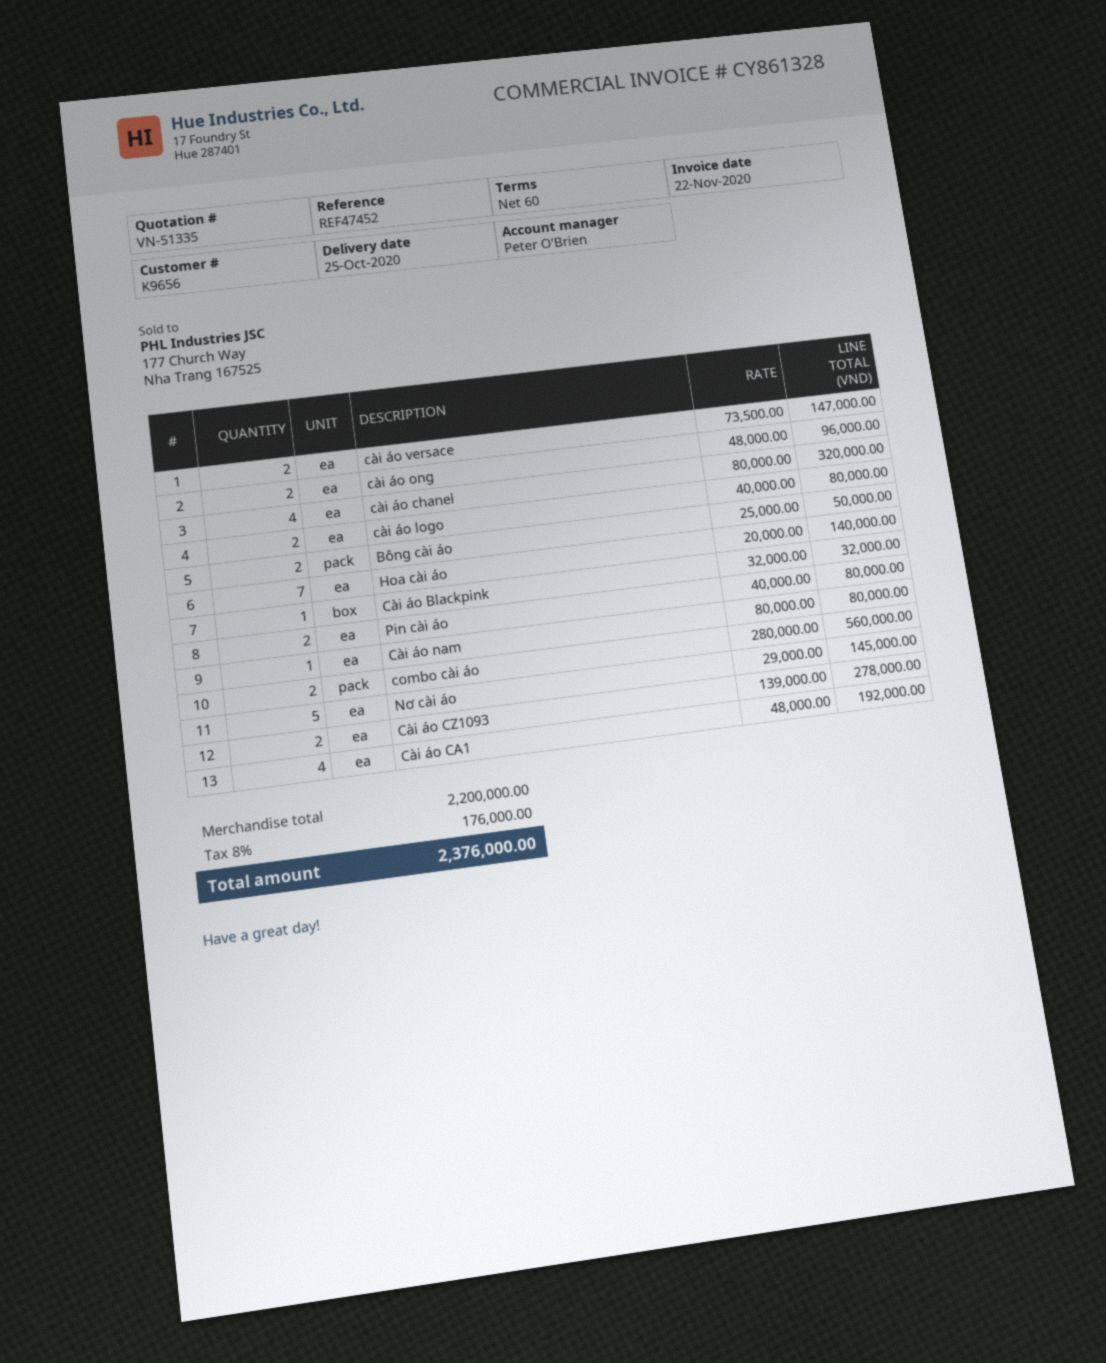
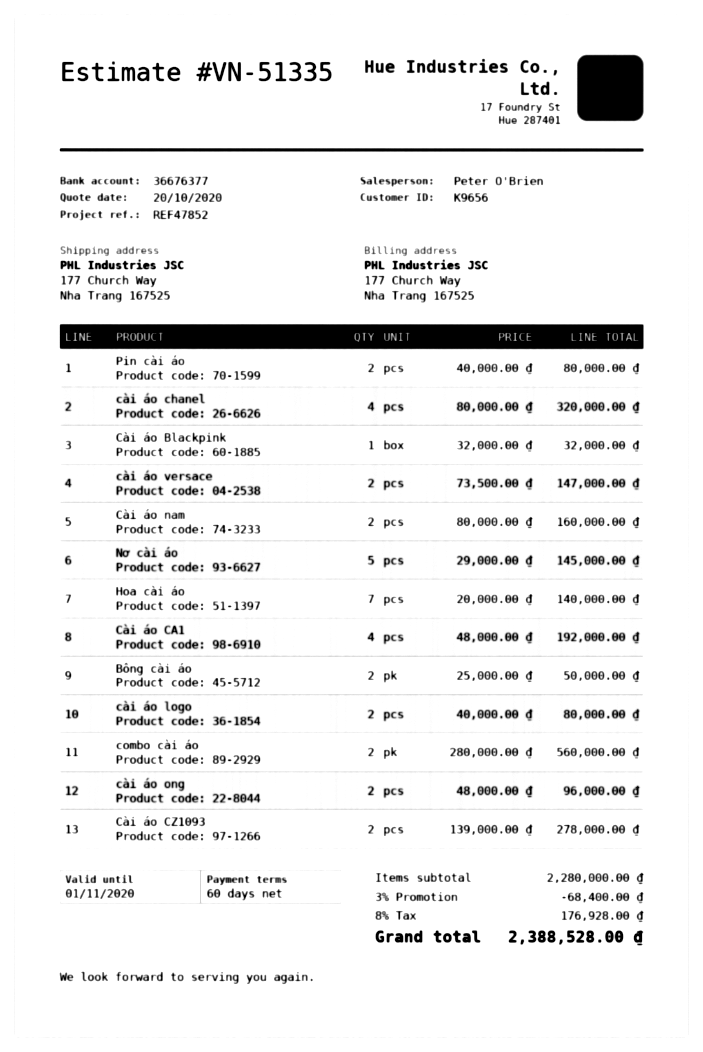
reference: REF47452 -> REF47852
Cài áo nam: 1 x 80000.00 = 80000.00 -> 2 x 80000.00 = 160000.00
subtotal: 2200000.00 -> 2280000.00
discount: none -> 3% = 68400.00
tax: 8% = 176000.00 -> 8% = 176928.00
total: 2376000.00 -> 2388528.00

